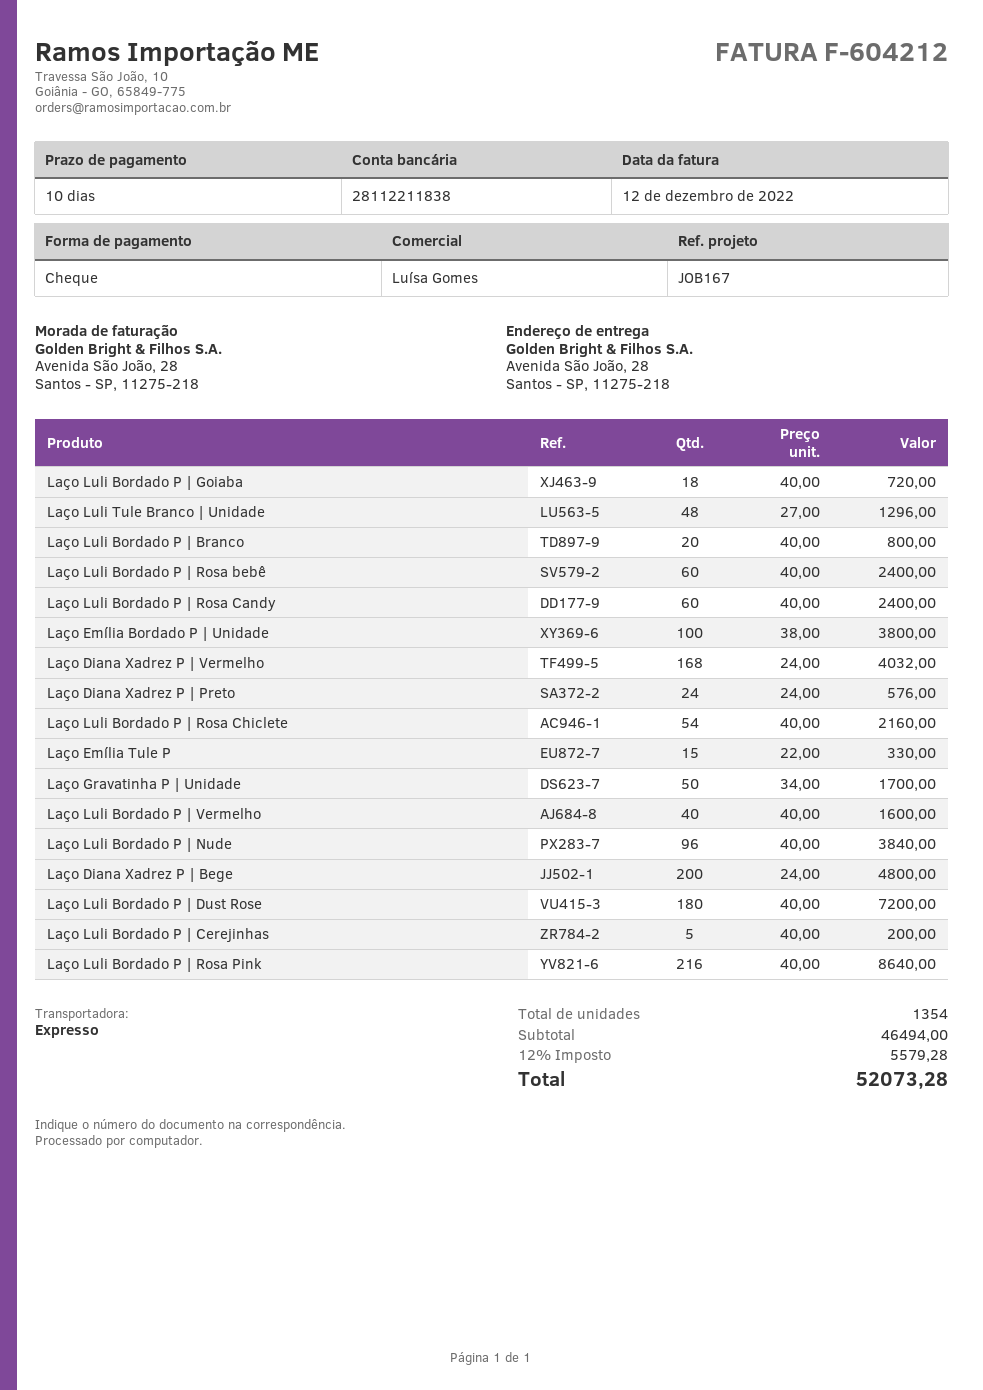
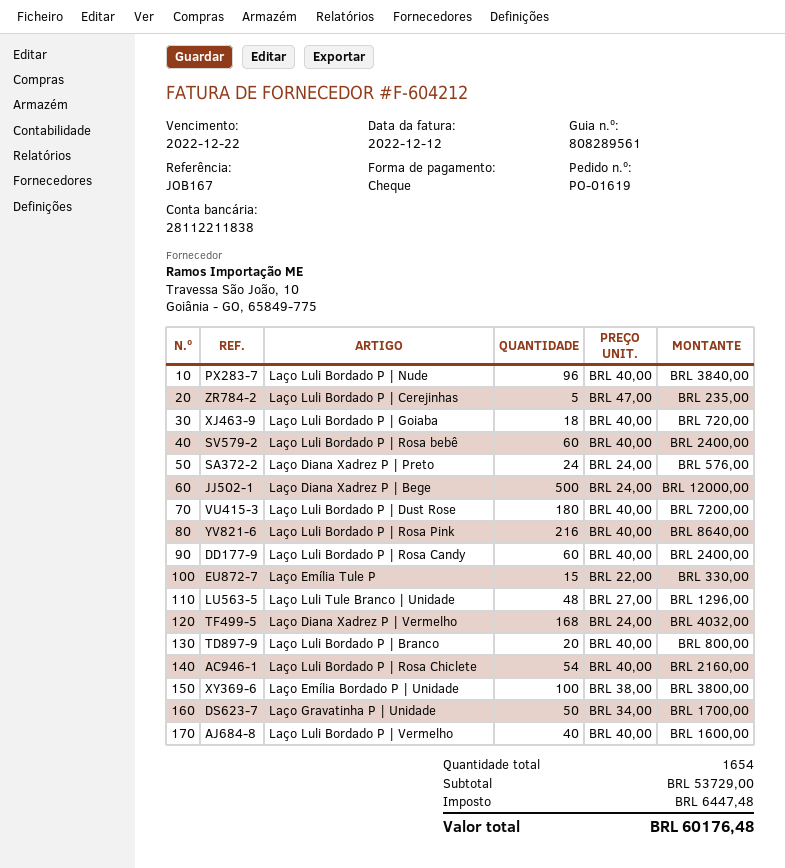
Laço Diana Xadrez P | Bege: 200 x 24.00 = 4800.00 -> 500 x 24.00 = 12000.00
Laço Luli Bordado P | Cerejinhas: 5 x 40.00 = 200.00 -> 5 x 47.00 = 235.00
total quantity: 1354 -> 1654
subtotal: 46494.00 -> 53729.00
tax: 5579.28 -> 6447.48
total: 52073.28 -> 60176.48

